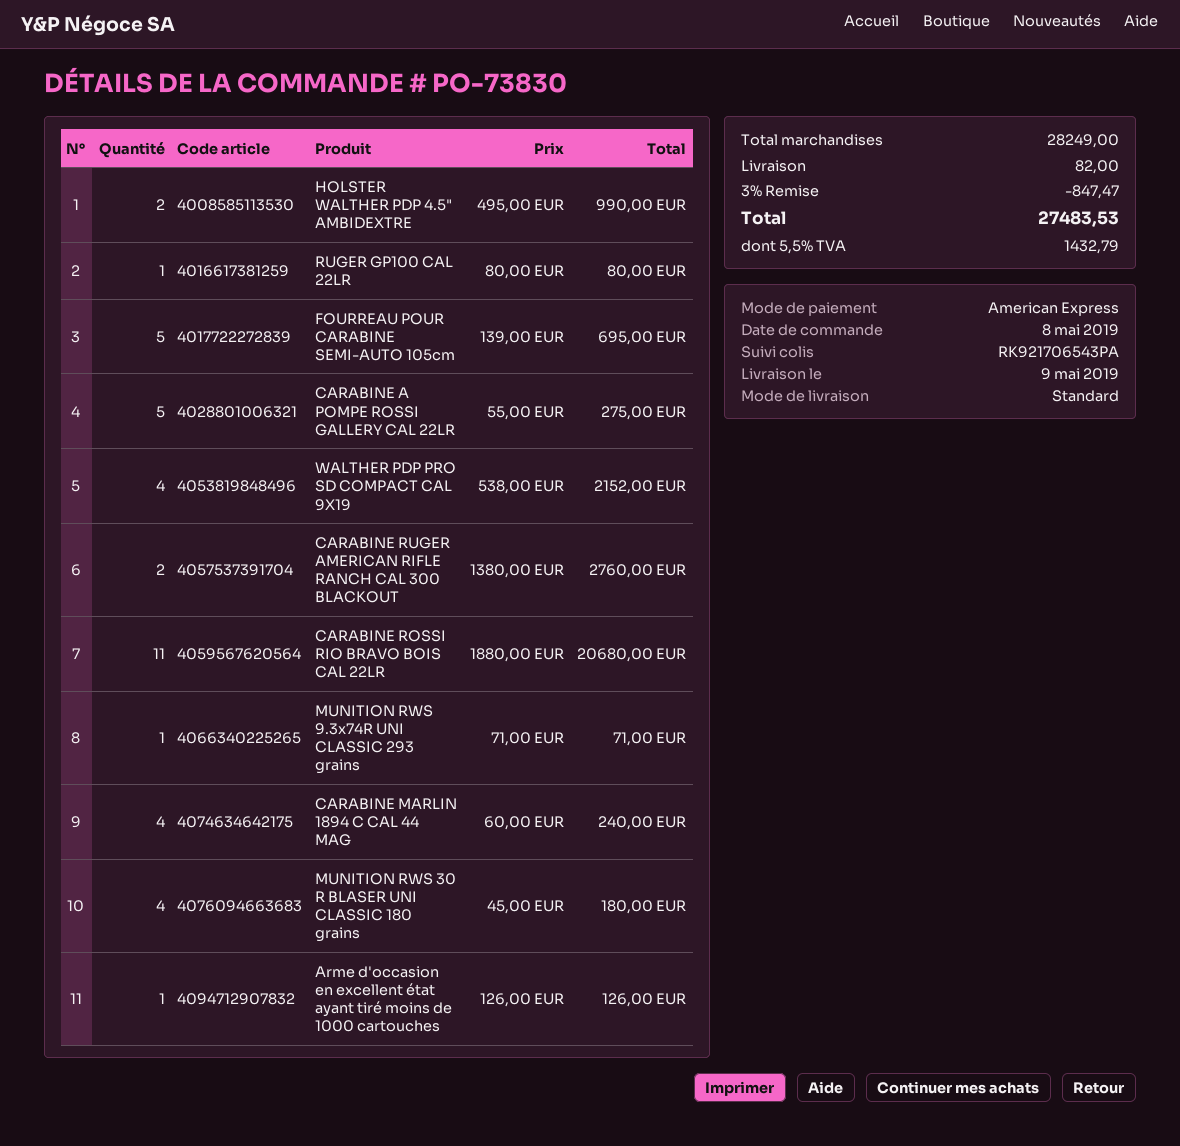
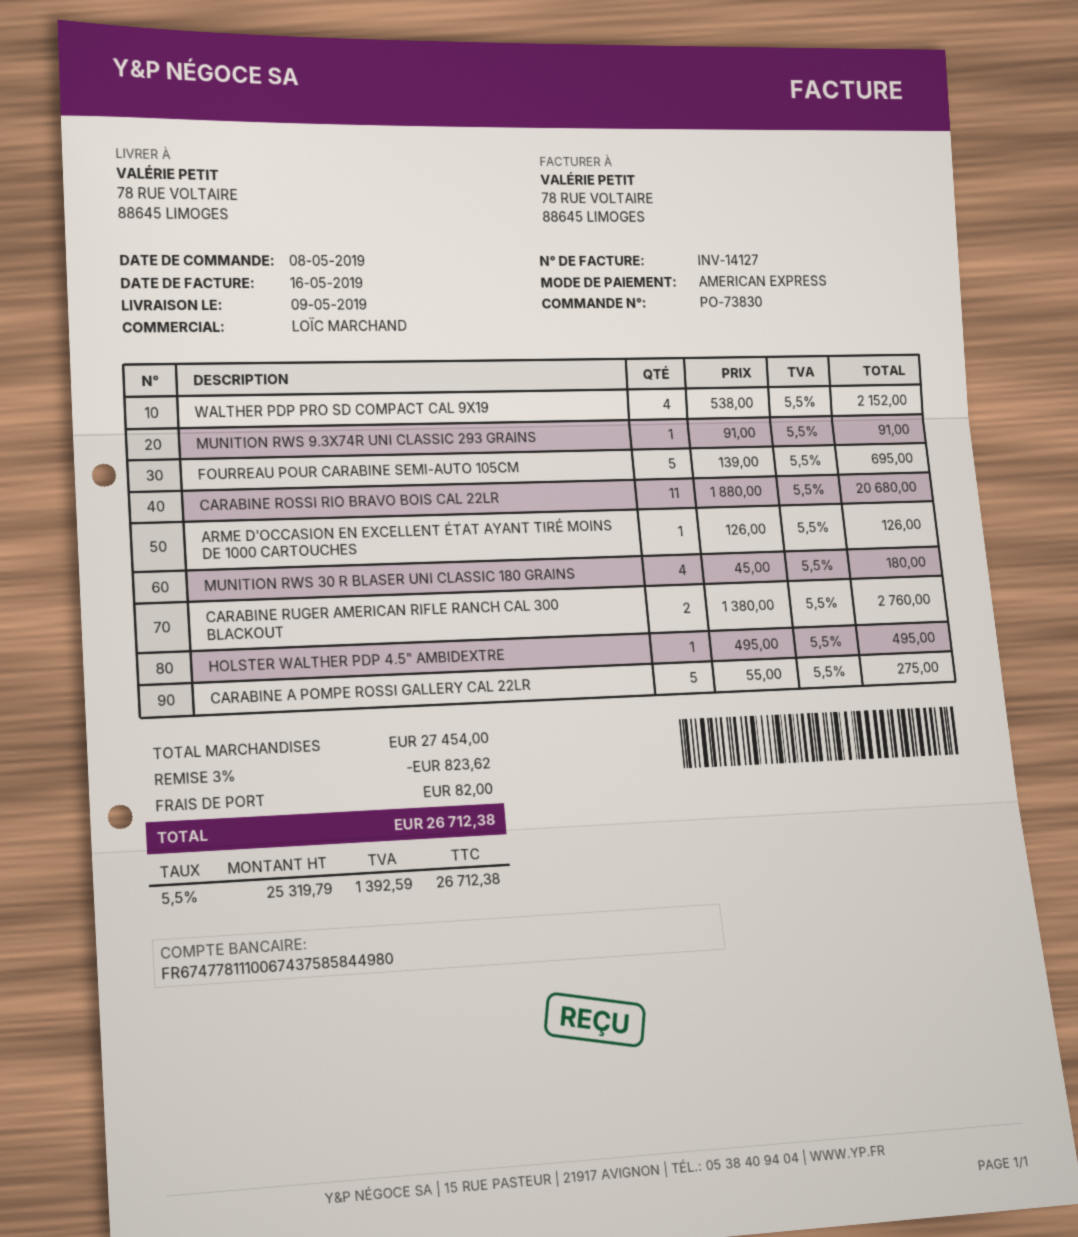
HOLSTER WALTHER PDP 4.5" AMBIDEXTRE: 2 x 495.00 = 990.00 -> 1 x 495.00 = 495.00
RUGER GP100 CAL 22LR: 1 x 80.00 = 80.00 -> none
MUNITION RWS 9.3x74R UNI CLASSIC 293 grains: 1 x 71.00 = 71.00 -> 1 x 91.00 = 91.00
CARABINE MARLIN 1894 C CAL 44 MAG: 4 x 60.00 = 240.00 -> none
subtotal: 28249.00 -> 27454.00
discount: 3% = 847.47 -> 3% = 823.62
tax: 5.5% = 1432.79 -> 5.5% = 1392.59
total: 27483.53 -> 26712.38

